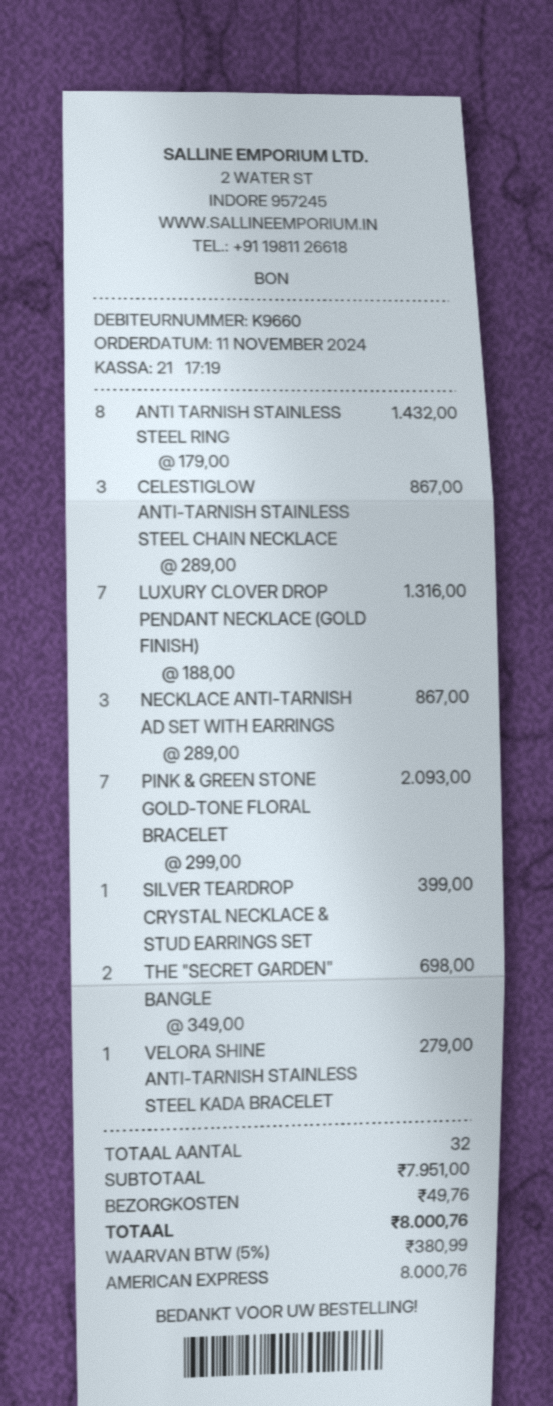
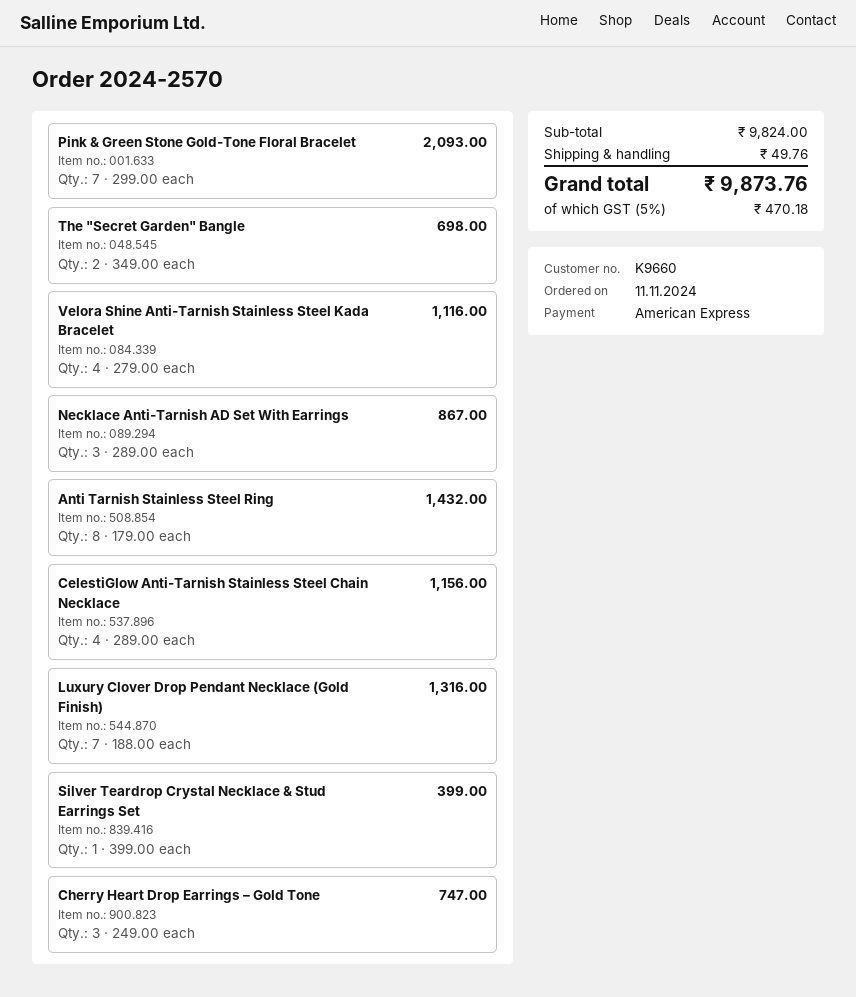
CELESTIGLOW ANTI-TARNISH STAINLESS STEEL CHAIN NECKLACE: 3 x 289.00 = 867.00 -> 4 x 289.00 = 1156.00
VELORA SHINE ANTI-TARNISH STAINLESS STEEL KADA BRACELET: 1 x 279.00 = 279.00 -> 4 x 279.00 = 1116.00
Cherry Heart Drop Earrings – Gold Tone: none -> 3 x 249.00 = 747.00
subtotal: 7951.00 -> 9824.00
tax: 5% = 380.99 -> 5% = 470.18
total: 8000.76 -> 9873.76

